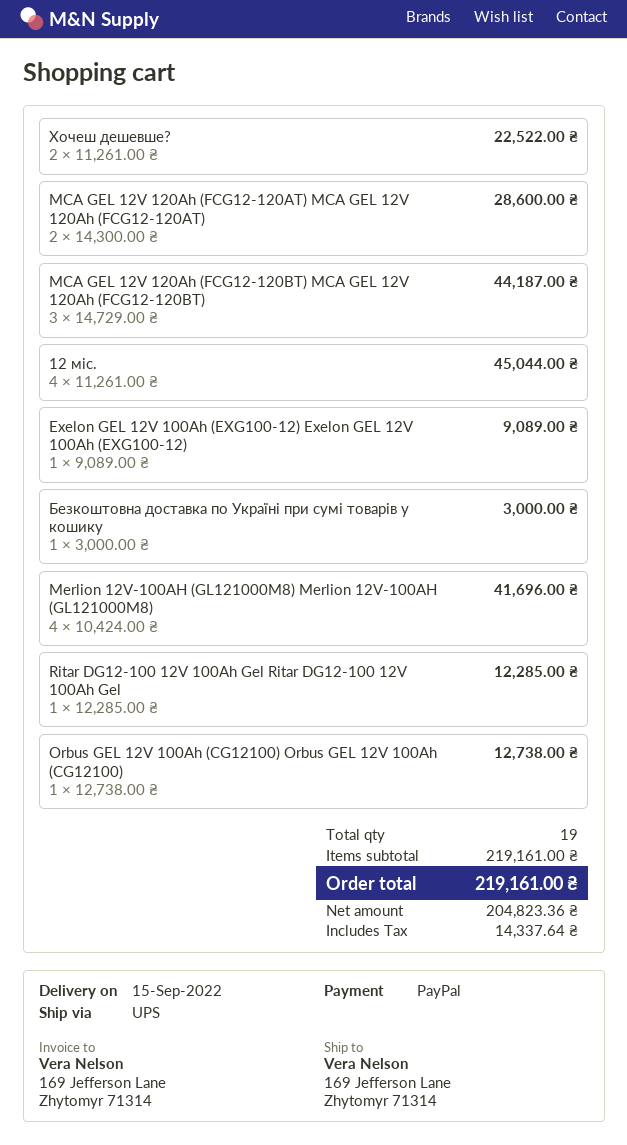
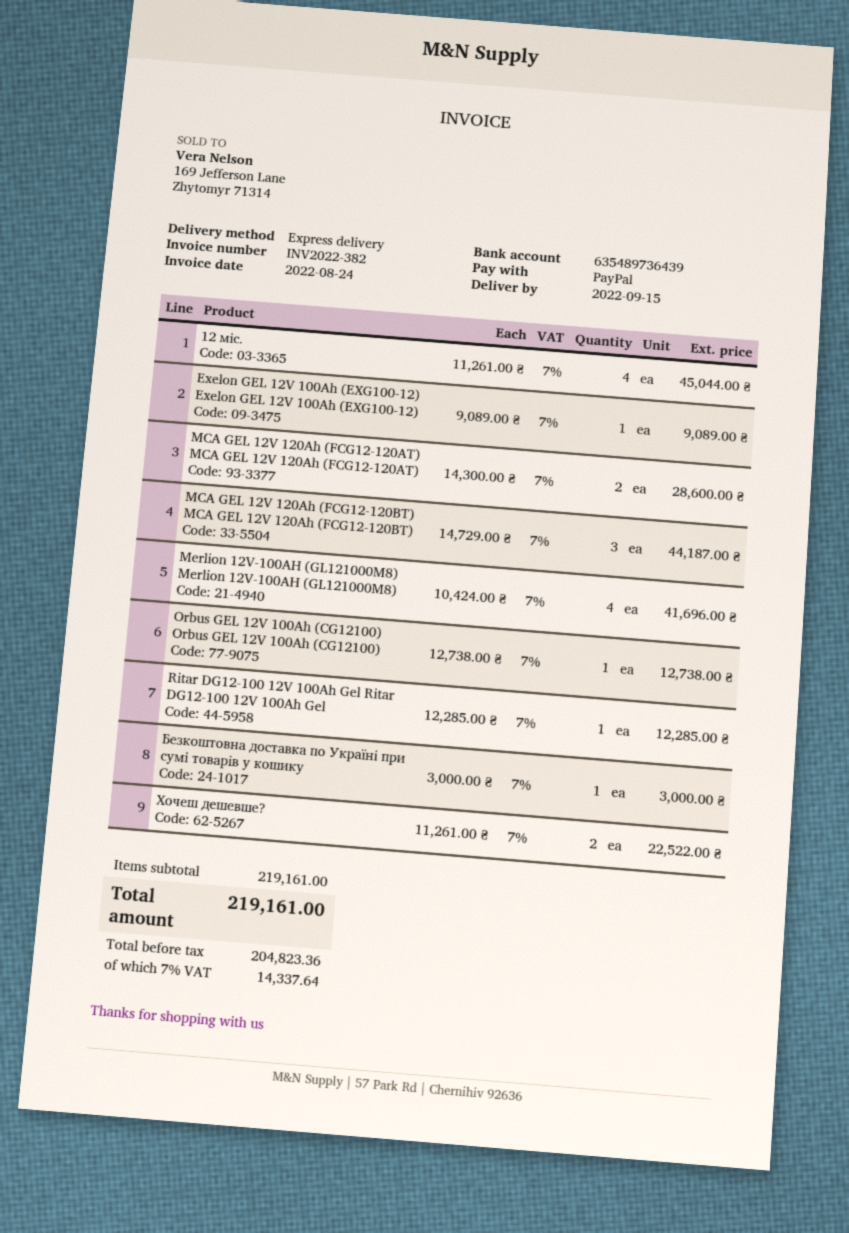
shipping method: UPS -> express

